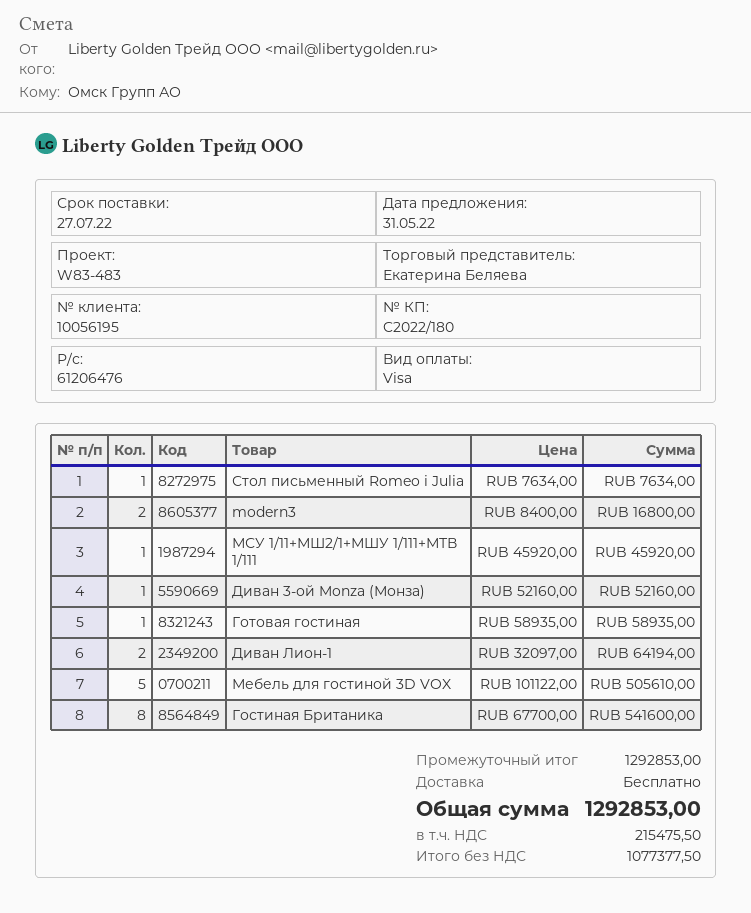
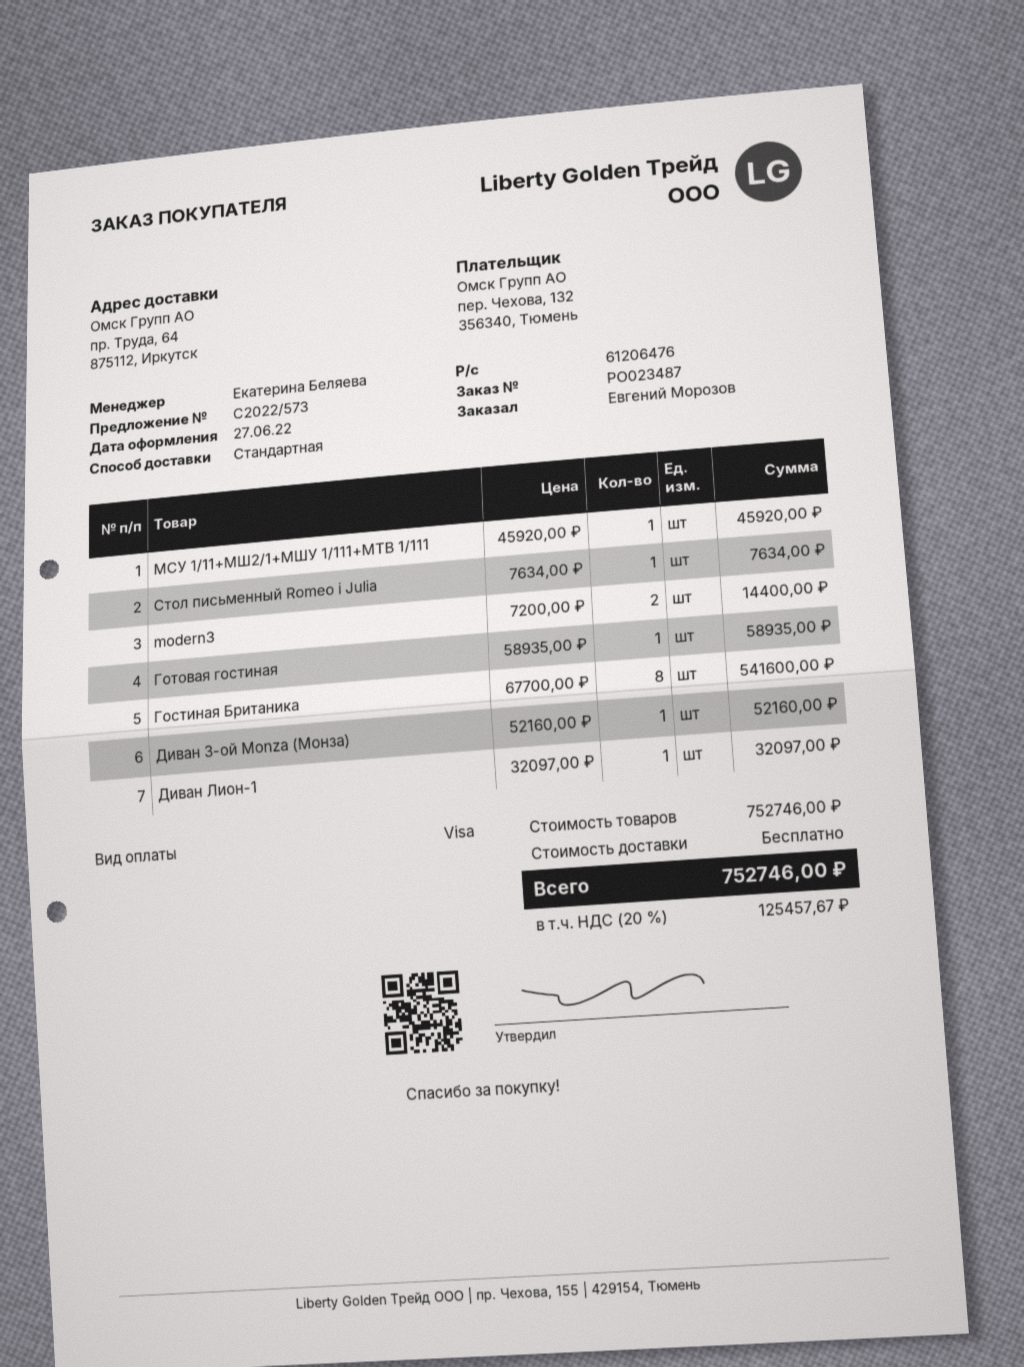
quote number: C2022/180 -> C2022/573
modern3: 2 x 8400.00 = 16800.00 -> 2 x 7200.00 = 14400.00
Диван Лион-1: 2 x 32097.00 = 64194.00 -> 1 x 32097.00 = 32097.00
Мебель для гостиной 3D VOX: 5 x 101122.00 = 505610.00 -> none
subtotal: 1292853.00 -> 752746.00
tax: 215475.50 -> 125457.67
total: 1292853.00 -> 752746.00

